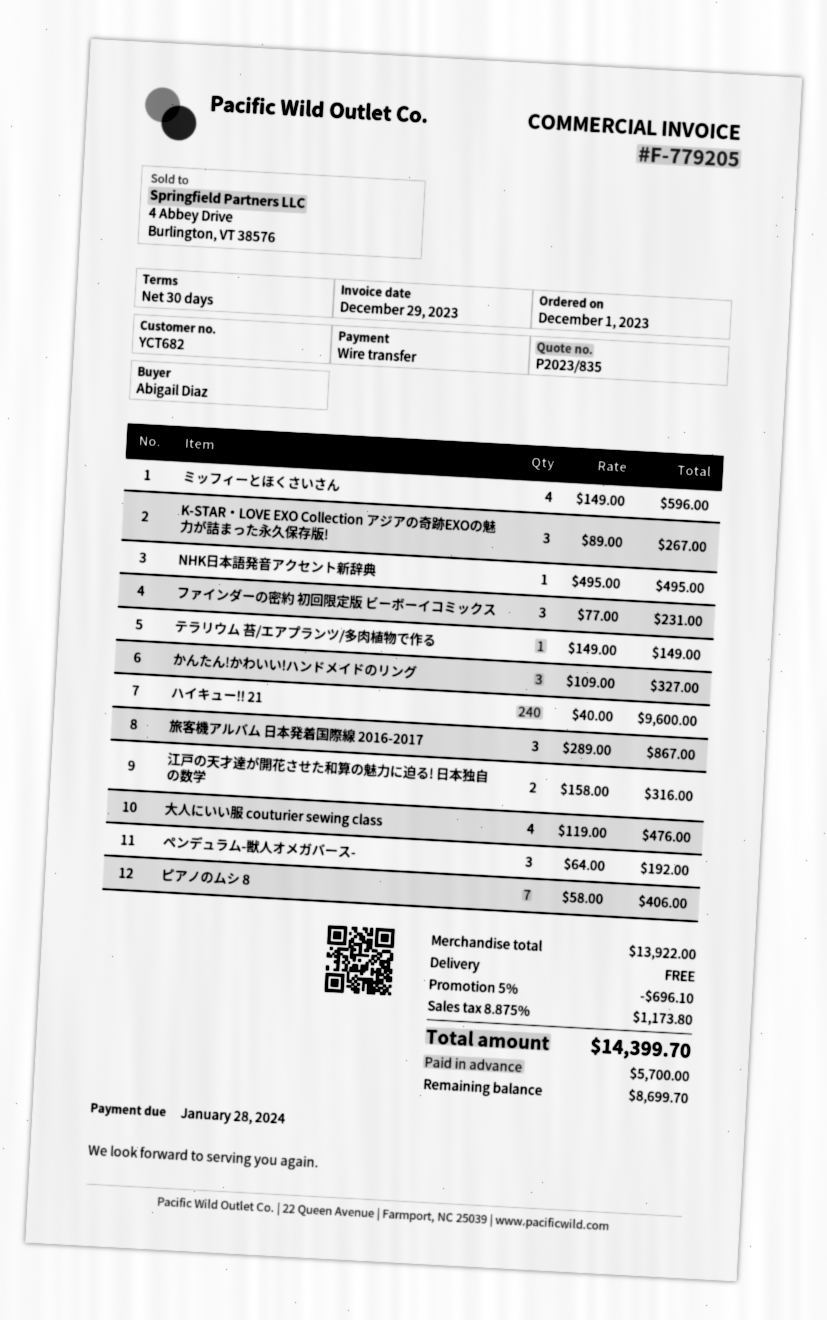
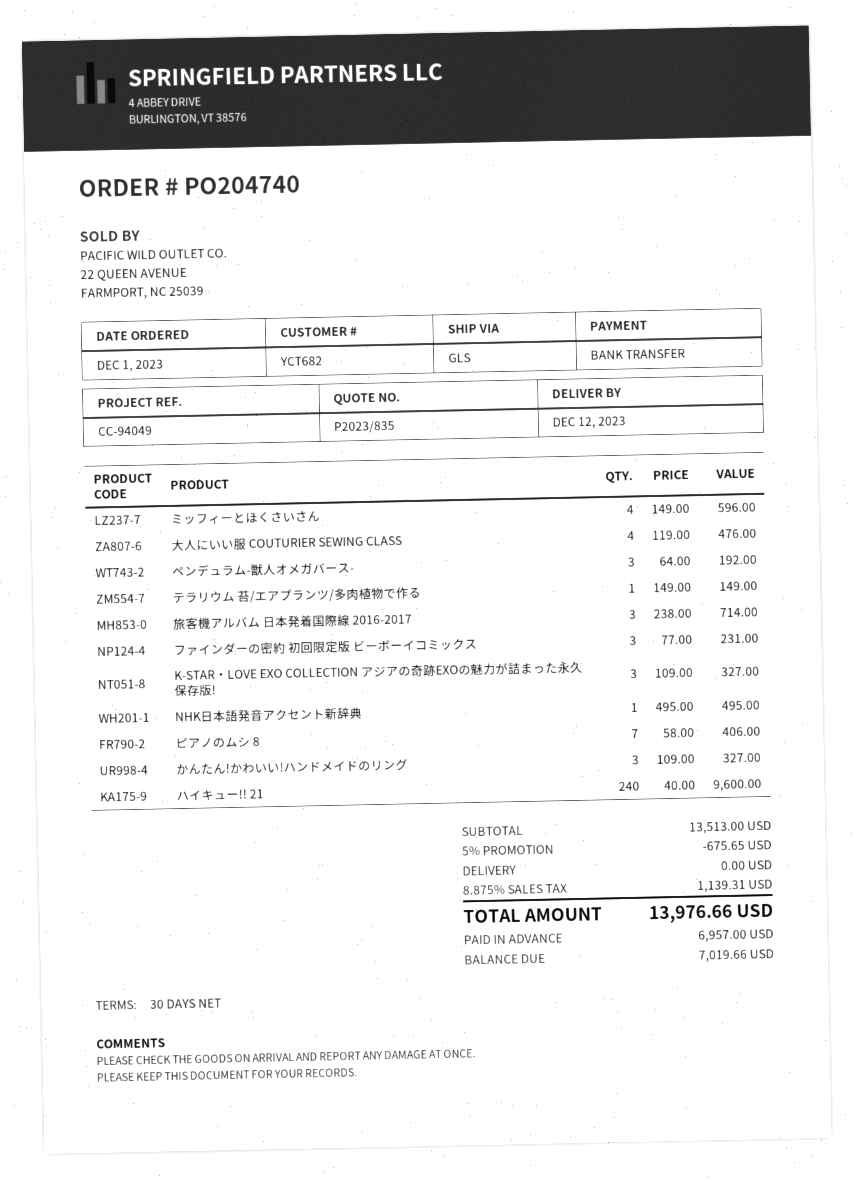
K-STAR・LOVE EXO Collection アジアの奇跡EXOの魅力が詰まった永久保存版!: 3 x 89.00 = 267.00 -> 3 x 109.00 = 327.00
旅客機アルバム 日本発着国際線 2016-2017: 3 x 289.00 = 867.00 -> 3 x 238.00 = 714.00
江戸の天才達が開花させた和算の魅力に迫る! 日本独自の数学: 2 x 158.00 = 316.00 -> none
subtotal: 13922.00 -> 13513.00
discount: 5% = 696.10 -> 5% = 675.65
tax: 8.875% = 1173.80 -> 8.875% = 1139.31
total: 14399.70 -> 13976.66
deposit: 5700.00 -> 6957.00
balance: 8699.70 -> 7019.66

